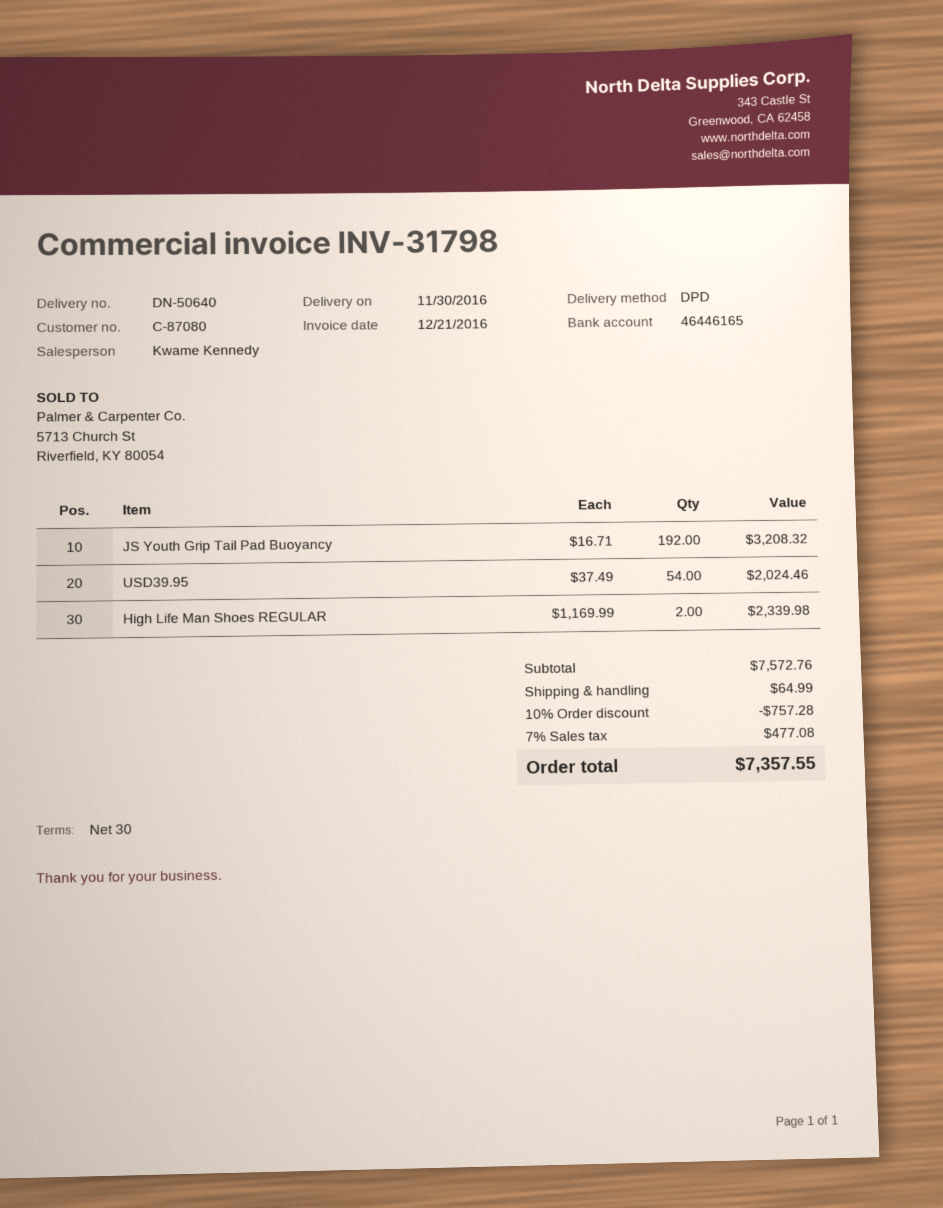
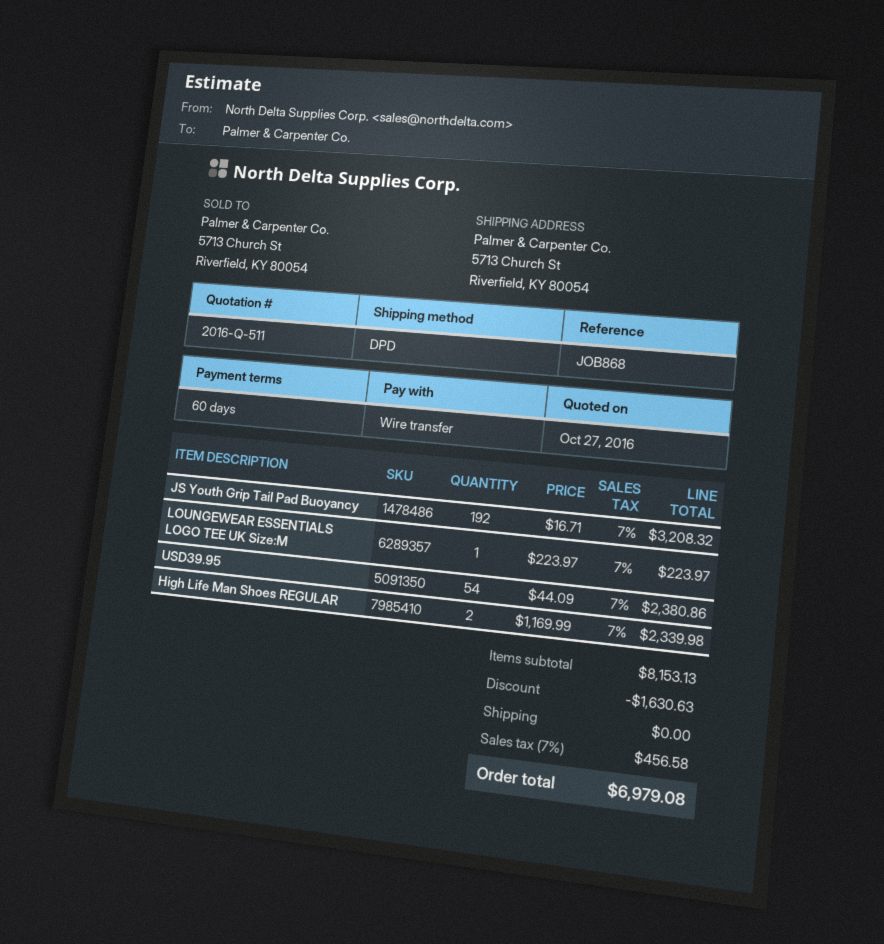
payment terms: 30 days -> 60 days
USD39.95: 54 x 37.49 = 2024.46 -> 54 x 44.09 = 2380.86
LOUNGEWEAR ESSENTIALS LOGO TEE UK Size:M: none -> 1 x 223.97 = 223.97
subtotal: 7572.76 -> 8153.13
discount: 757.28 -> 1630.63
shipping: 64.99 -> 0.00
tax: 7% = 477.08 -> 7% = 456.58
total: 7357.55 -> 6979.08

